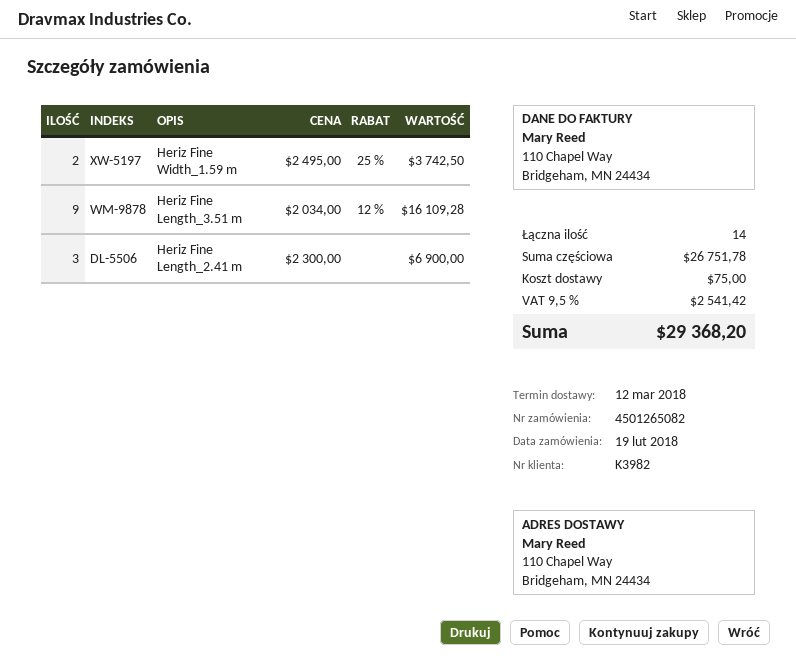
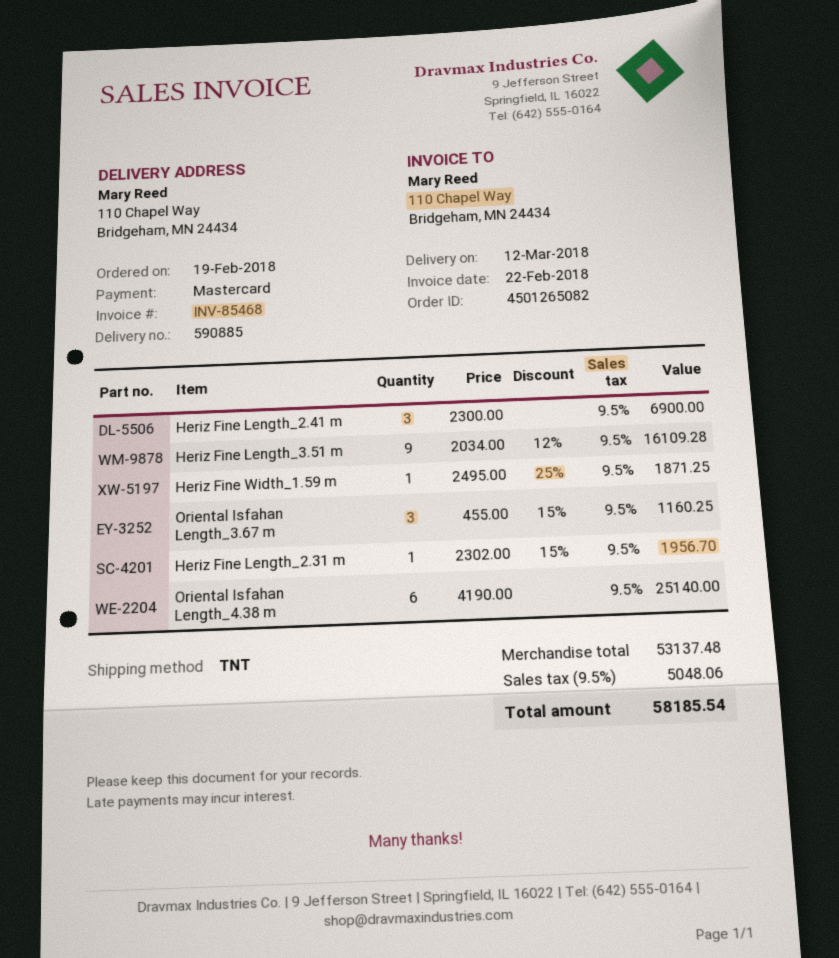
Heriz Fine Width_1.59 m: 2 x 2495.00 - 25% = 3742.50 -> 1 x 2495.00 - 25% = 1871.25
Oriental Isfahan Length_3.67 m: none -> 3 x 455.00 - 15% = 1160.25
Heriz Fine Length_2.31 m: none -> 1 x 2302.00 - 15% = 1956.70
Oriental Isfahan Length_4.38 m: none -> 6 x 4190.00 = 25140.00
subtotal: 26751.78 -> 53137.48
shipping: 75.00 -> none
tax: 9.5% = 2541.42 -> 9.5% = 5048.06
total: 29368.20 -> 58185.54

